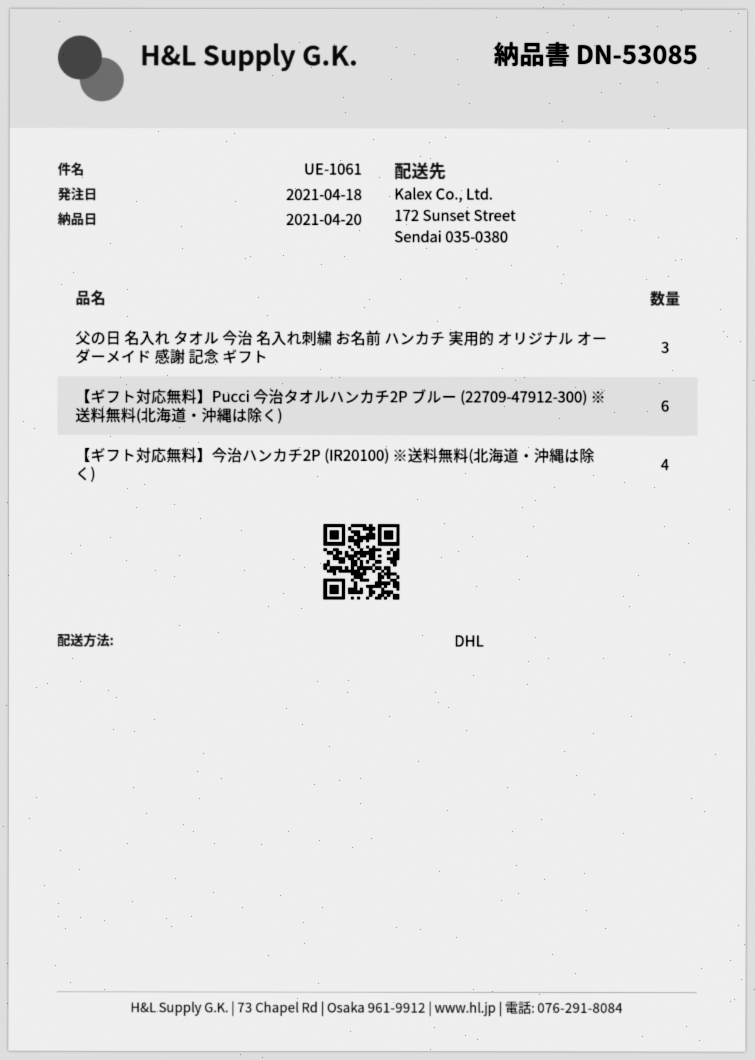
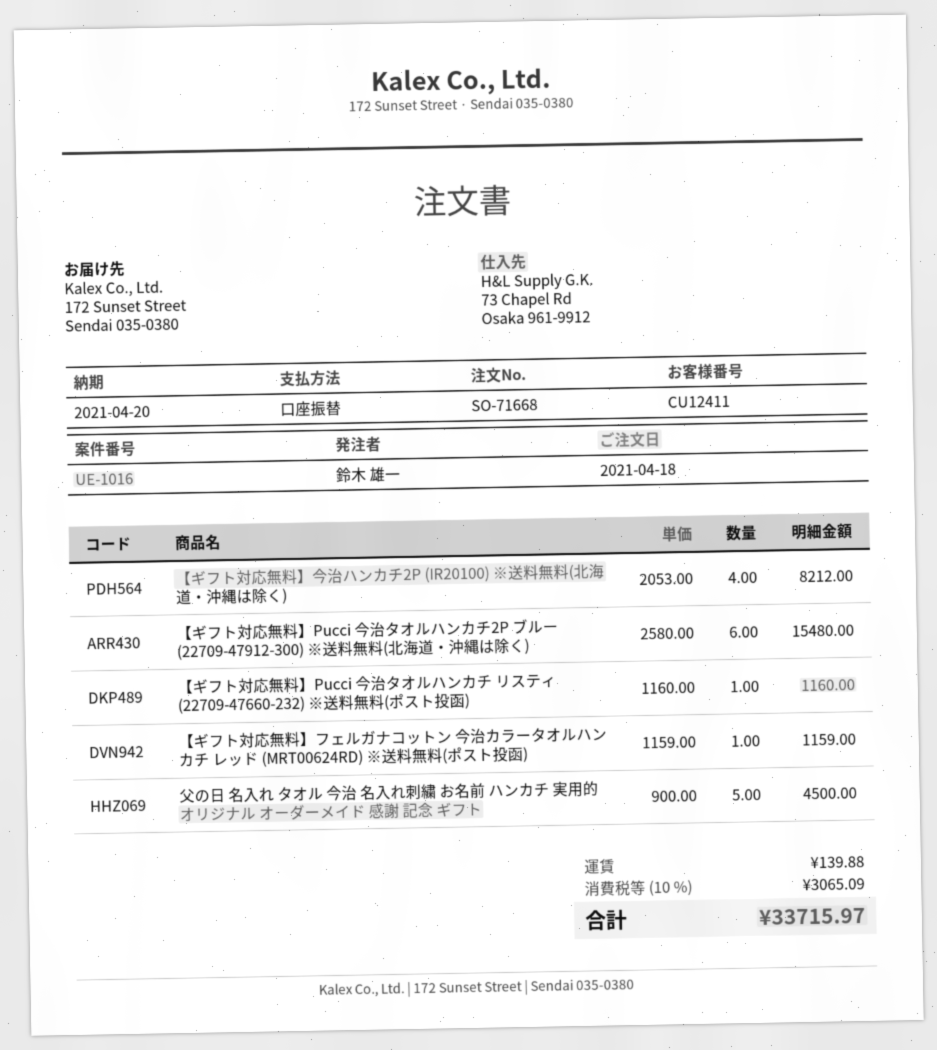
reference: UE-1061 -> UE-1016
父の日 名入れ タオル 今治 名入れ刺繍 お名前 ハンカチ 実用的 オリジナル オーダーメイド 感謝 記念 ギフト: 3 -> 5
【ギフト対応無料】Pucci 今治タオルハンカチ リスティ (22709-47660-232) ※送料無料(ポスト投函): none -> 1
【ギフト対応無料】フェルガナコットン 今治カラータオルハンカチ レッド (MRT00624RD) ※送料無料(ポスト投函): none -> 1

